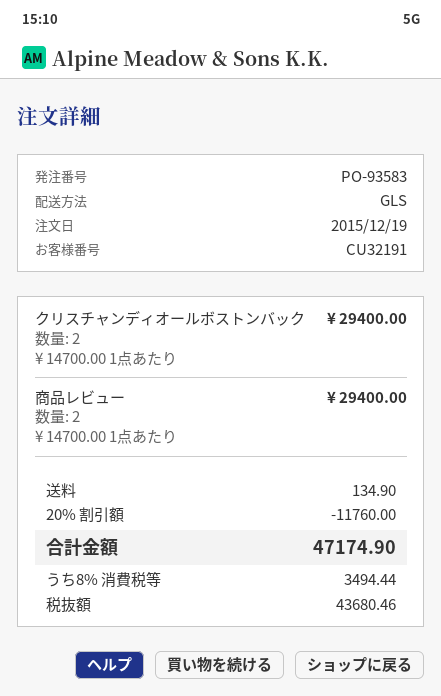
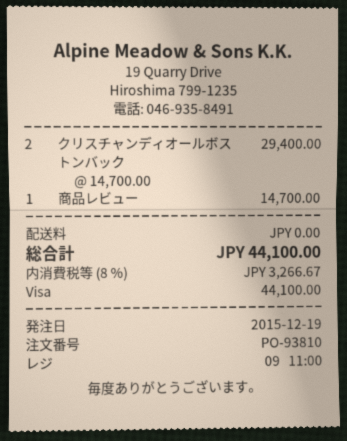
order number: PO-93583 -> PO-93810
商品レビュー: 2 x 14700.00 = 29400.00 -> 1 x 14700.00 = 14700.00
discount: 20% = 11760.00 -> none
shipping: 134.90 -> 0.00
tax: 8% = 3494.44 -> 8% = 3266.67
total: 47174.90 -> 44100.00

